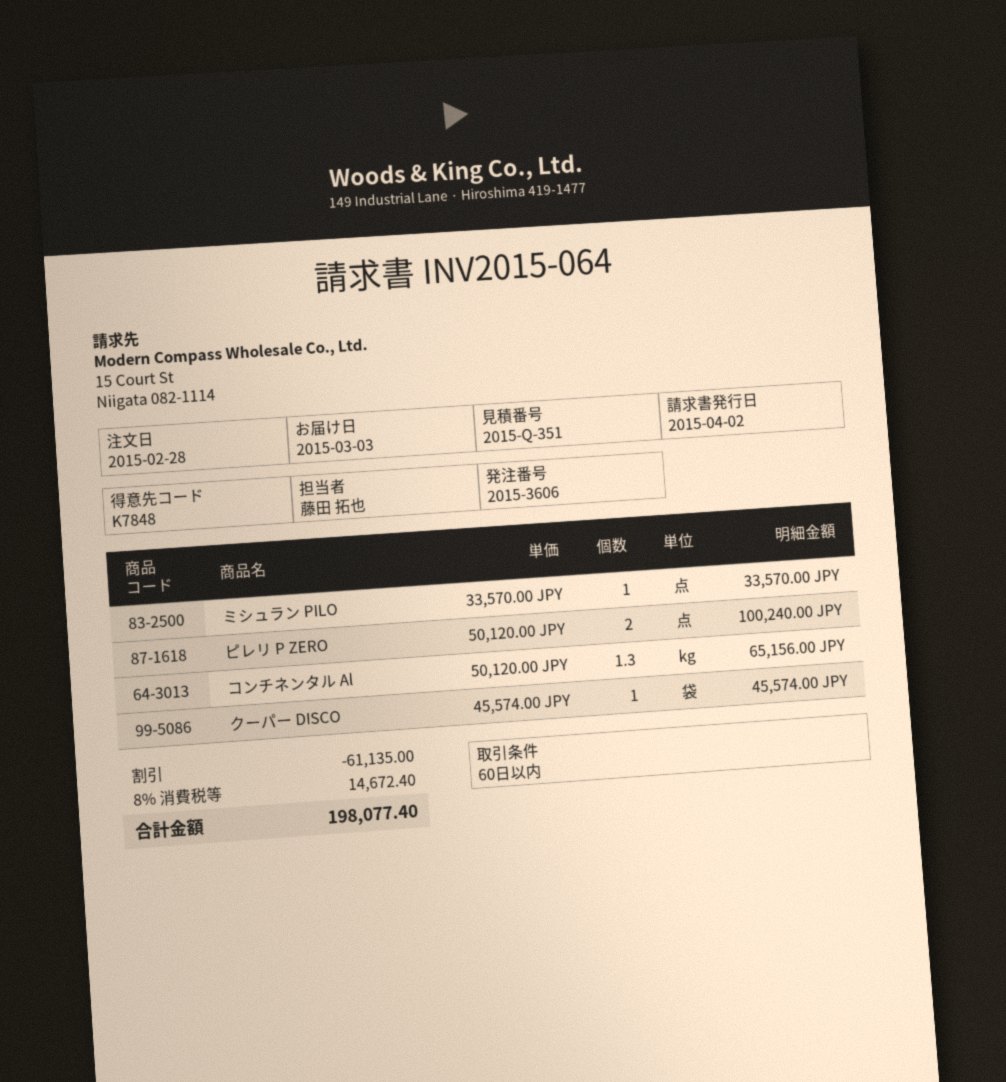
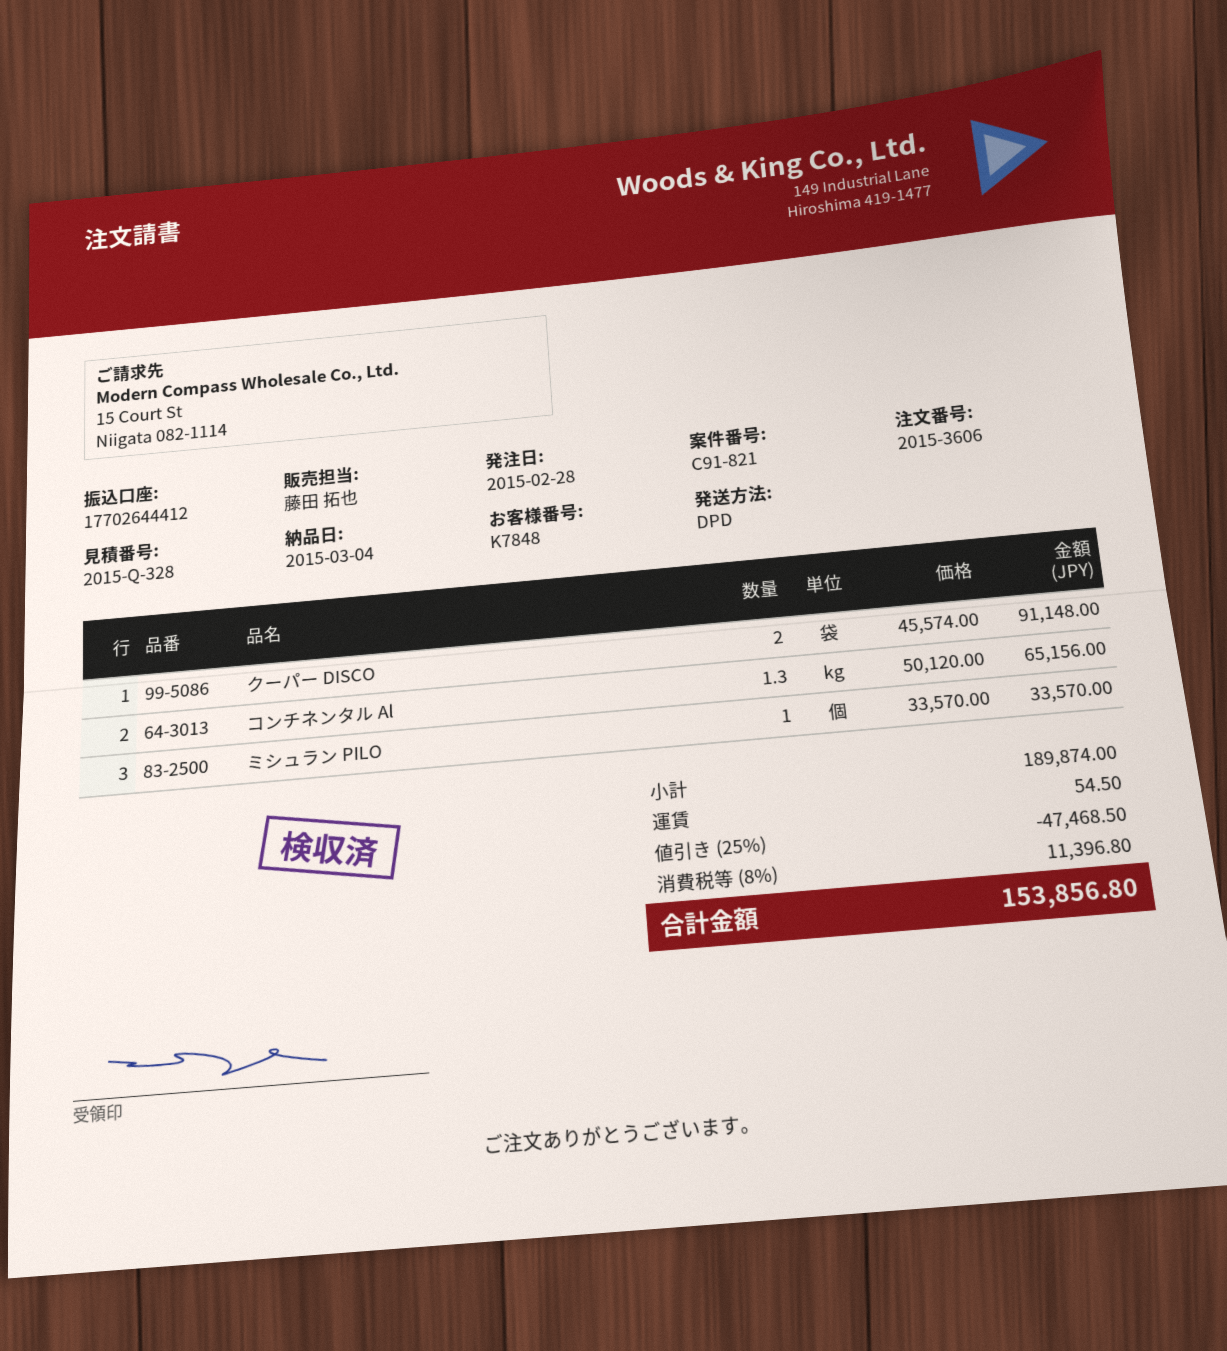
quote number: 2015-Q-351 -> 2015-Q-328
delivery date: 2015-03-03 -> 2015-03-04
ピレリ P ZERO: 2 x 50120.00 = 100240.00 -> none
クーパー DISCO: 1 x 45574.00 = 45574.00 -> 2 x 45574.00 = 91148.00
discount: 61135.00 -> 47468.50
shipping: none -> 54.50
tax: 8% = 14672.40 -> 8% = 11396.80
total: 198077.40 -> 153856.80

